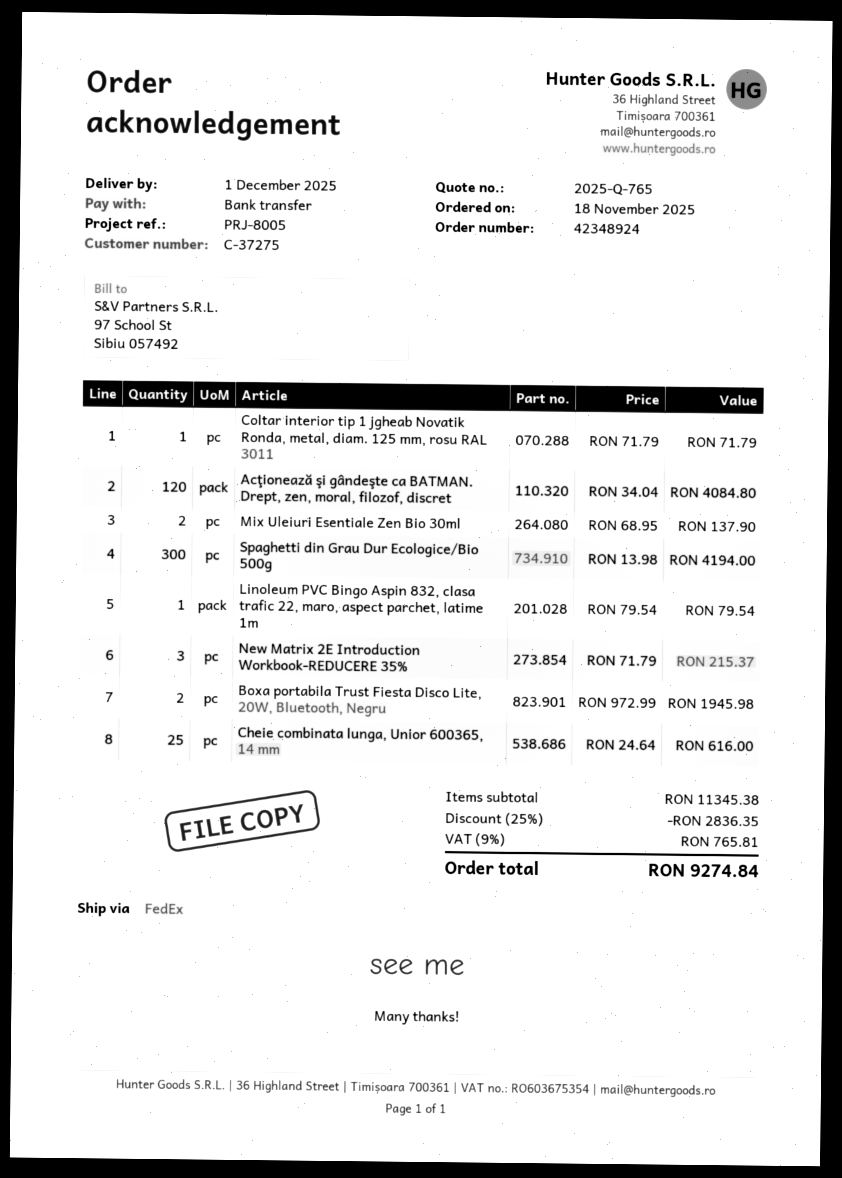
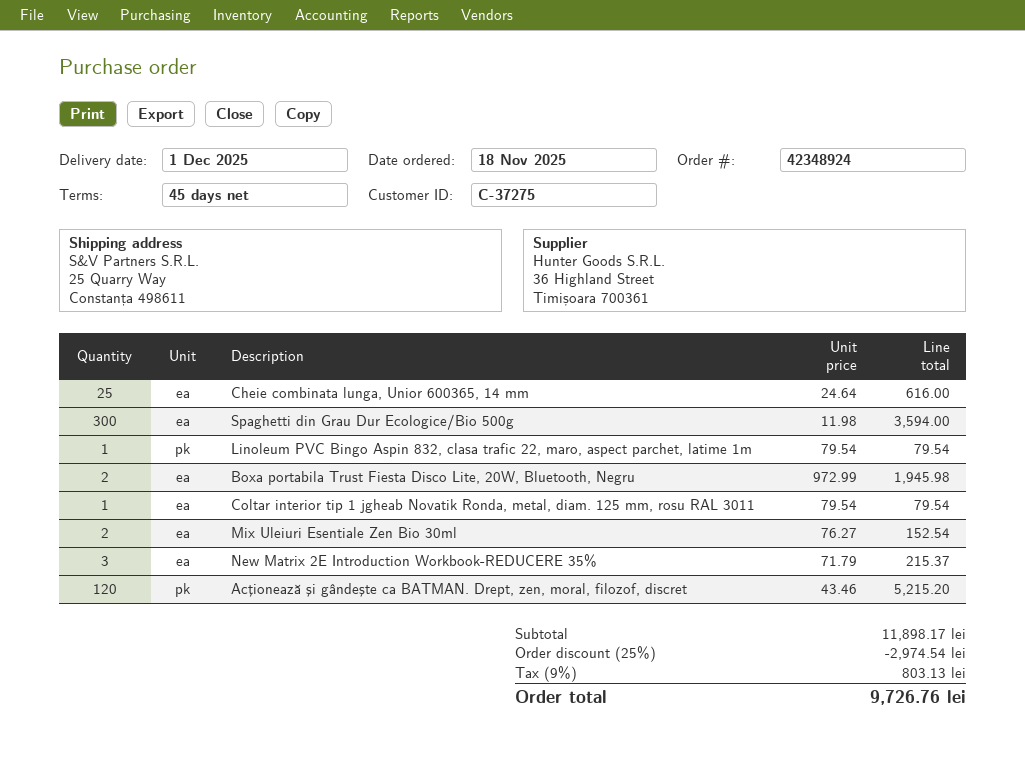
Coltar interior tip 1 jgheab Novatik Ronda, metal, diam. 125 mm, rosu RAL 3011: 1 x 71.79 = 71.79 -> 1 x 79.54 = 79.54
Acţionează şi gândeşte ca BATMAN. Drept, zen, moral, filozof, discret: 120 x 34.04 = 4084.80 -> 120 x 43.46 = 5215.20
Mix Uleiuri Esentiale Zen Bio 30ml: 2 x 68.95 = 137.90 -> 2 x 76.27 = 152.54
Spaghetti din Grau Dur Ecologice/Bio 500g: 300 x 13.98 = 4194.00 -> 300 x 11.98 = 3594.00
subtotal: 11345.38 -> 11898.17
discount: 25% = 2836.35 -> 25% = 2974.54
tax: 9% = 765.81 -> 9% = 803.13
total: 9274.84 -> 9726.76

